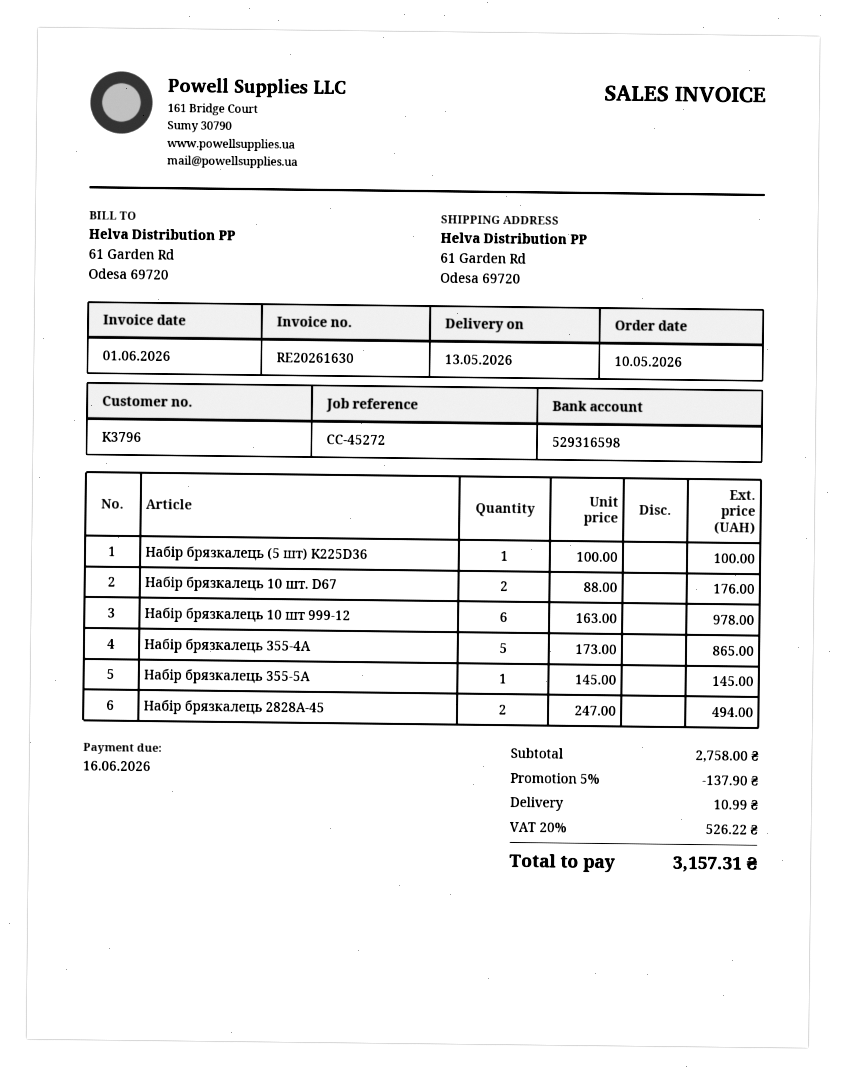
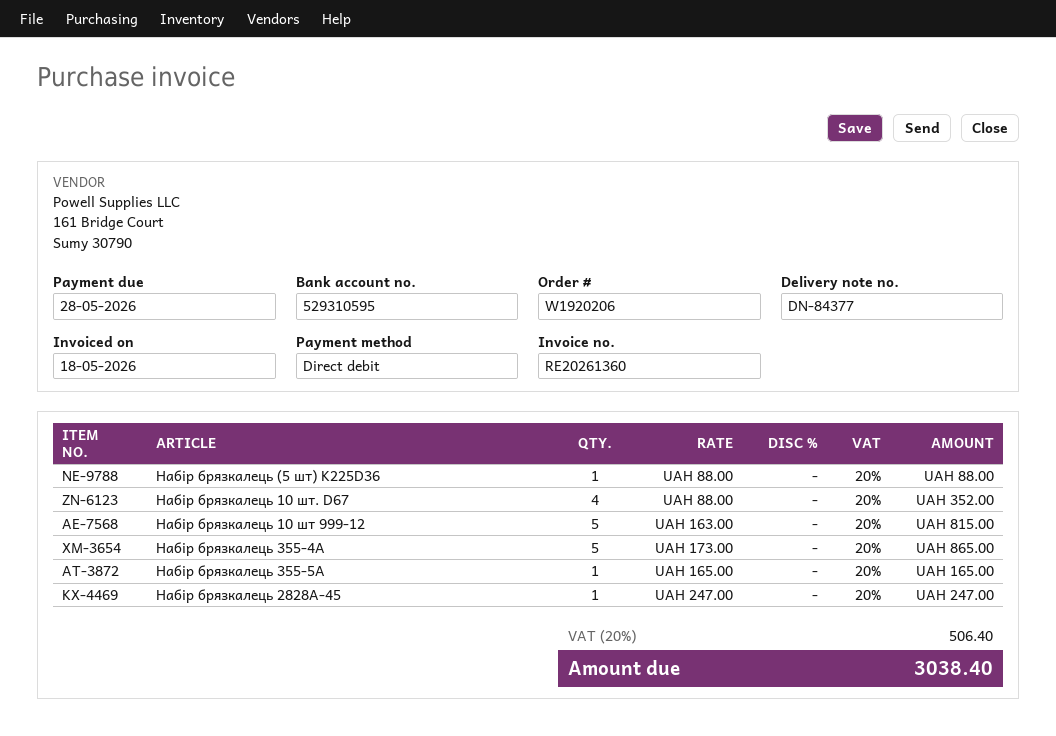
invoice number: RE20261630 -> RE20261360
invoice date: 2026-06-01 -> 2026-05-18
due date: 2026-06-16 -> 2026-05-28
bank account: 529316598 -> 529310595
Набір брязкалець (5 шт) K225D36: 1 x 100.00 = 100.00 -> 1 x 88.00 = 88.00
Набір брязкалець 10 шт. D67: 2 x 88.00 = 176.00 -> 4 x 88.00 = 352.00
Набір брязкалець 10 шт 999-12: 6 x 163.00 = 978.00 -> 5 x 163.00 = 815.00
Набір брязкалець 355-5A: 1 x 145.00 = 145.00 -> 1 x 165.00 = 165.00
Набір брязкалець 2828A-45: 2 x 247.00 = 494.00 -> 1 x 247.00 = 247.00
discount: 5% = 137.90 -> none
shipping: 10.99 -> none
tax: 20% = 526.22 -> 20% = 506.40
total: 3157.31 -> 3038.40

